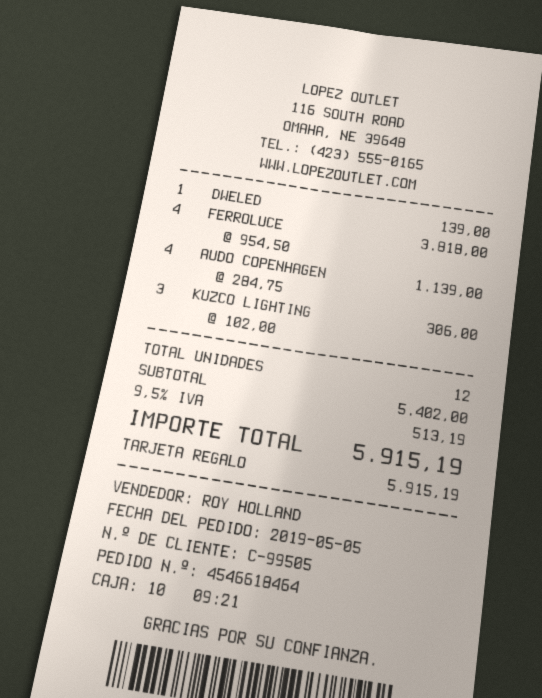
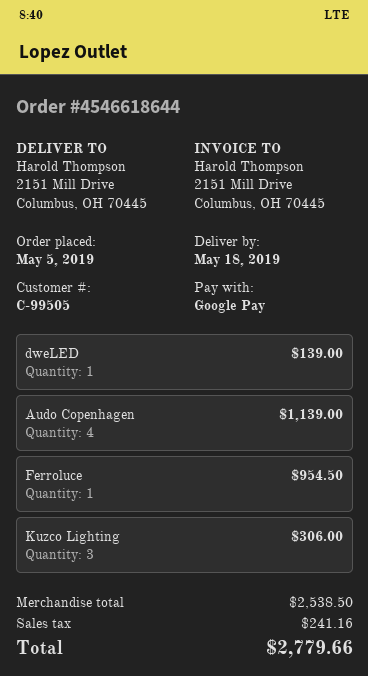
order number: 4546618464 -> 4546618644
payment method: gift card -> Google Pay
FERROLUCE: 4 for 3818.00 -> 1 for 954.50
subtotal: 5402.00 -> 2538.50
tax: 513.19 -> 241.16
total: 5915.19 -> 2779.66

